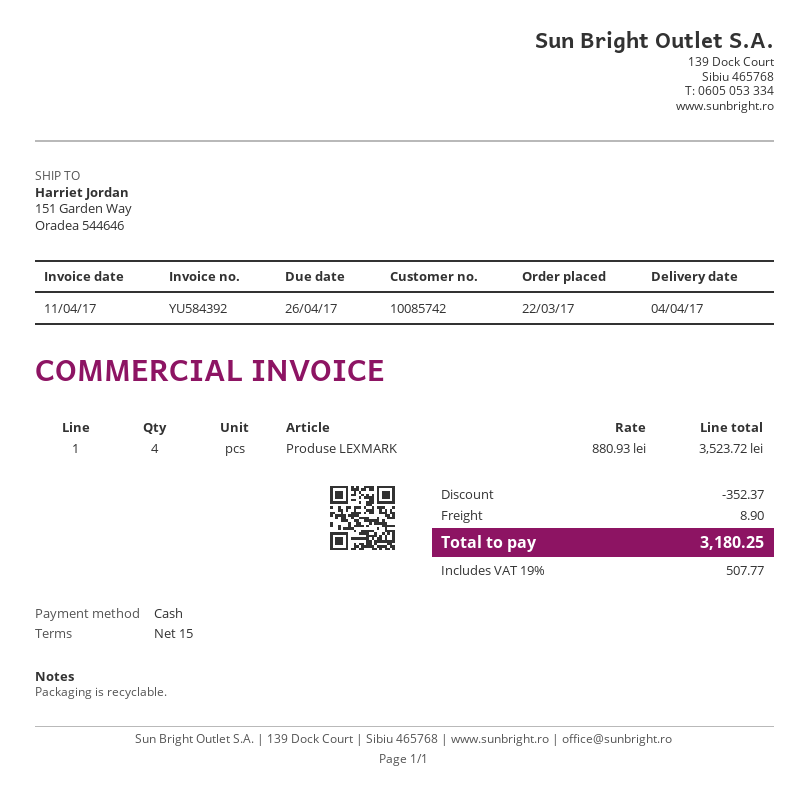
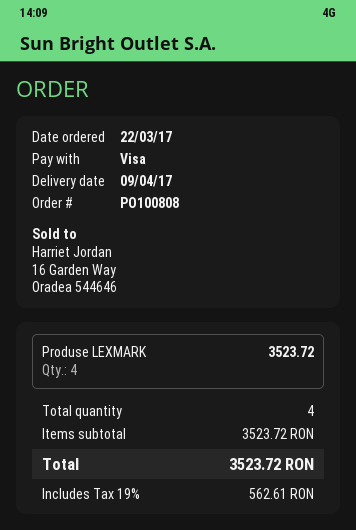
delivery date: 2017-04-04 -> 2017-04-09
payment method: cash -> Visa
discount: 352.37 -> none
shipping: 8.90 -> none
tax: 19% = 507.77 -> 19% = 562.61
total: 3180.25 -> 3523.72

